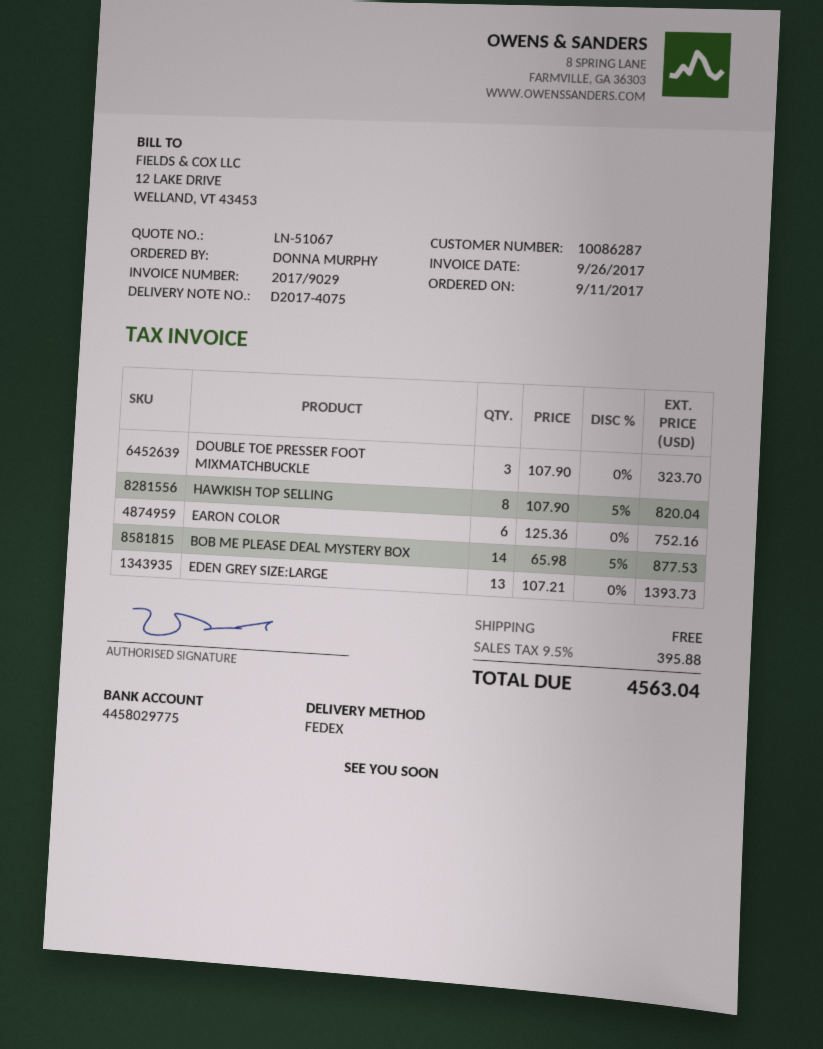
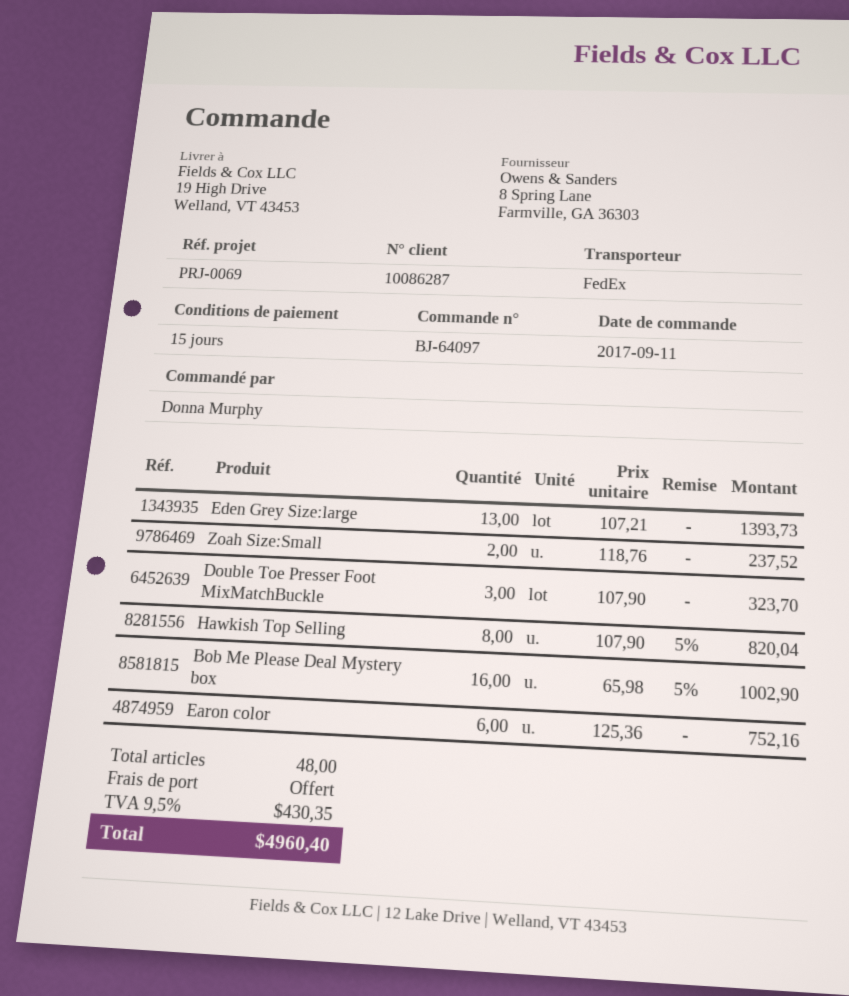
BOB ME PLEASE DEAL MYSTERY BOX: 14 x 65.98 - 5% = 877.53 -> 16 x 65.98 - 5% = 1002.90
Zoah Size:Small: none -> 2 x 118.76 = 237.52
tax: 9.5% = 395.88 -> 9.5% = 430.35
total: 4563.04 -> 4960.40

